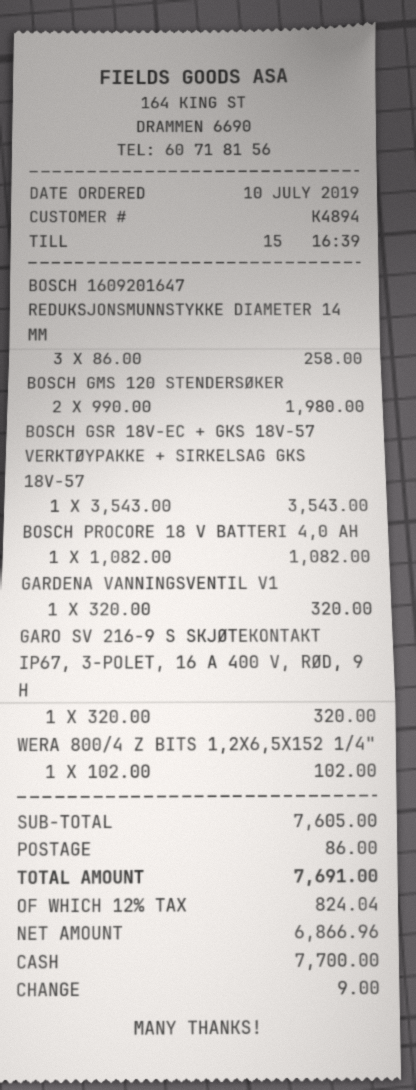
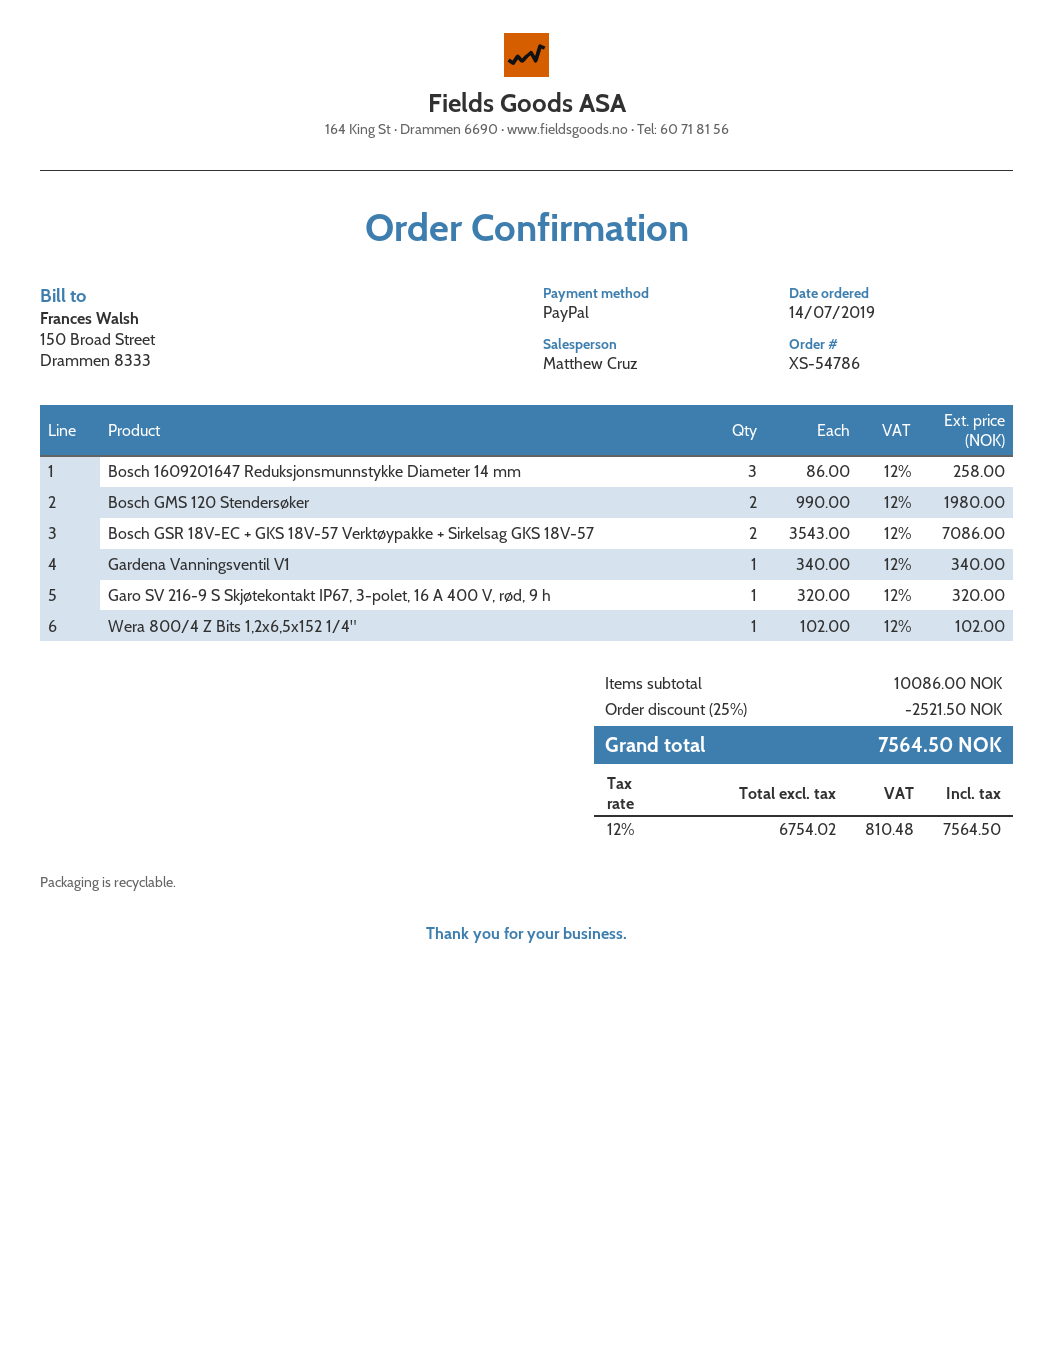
order date: 2019-07-10 -> 2019-07-14
payment method: cash -> PayPal
BOSCH GSR 18V-EC + GKS 18V-57 VERKTØYPAKKE + SIRKELSAG GKS 18V-57: 1 x 3543.00 = 3543.00 -> 2 x 3543.00 = 7086.00
BOSCH PROCORE 18 V BATTERI 4,0 AH: 1 x 1082.00 = 1082.00 -> none
GARDENA VANNINGSVENTIL V1: 1 x 320.00 = 320.00 -> 1 x 340.00 = 340.00
subtotal: 7605.00 -> 10086.00
discount: none -> 25% = 2521.50
shipping: 86.00 -> none
net: 6866.96 -> 6754.02
tax: 12% = 824.04 -> 12% = 810.48
total: 7691.00 -> 7564.50

